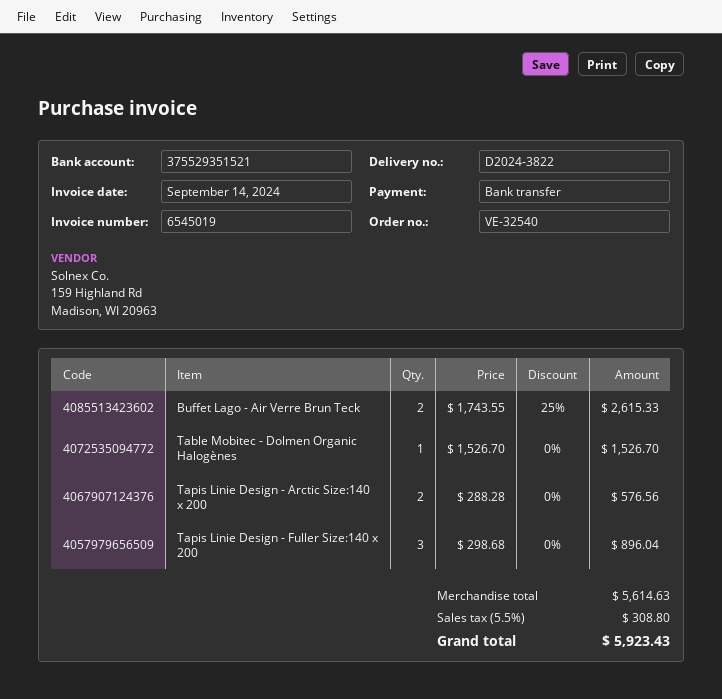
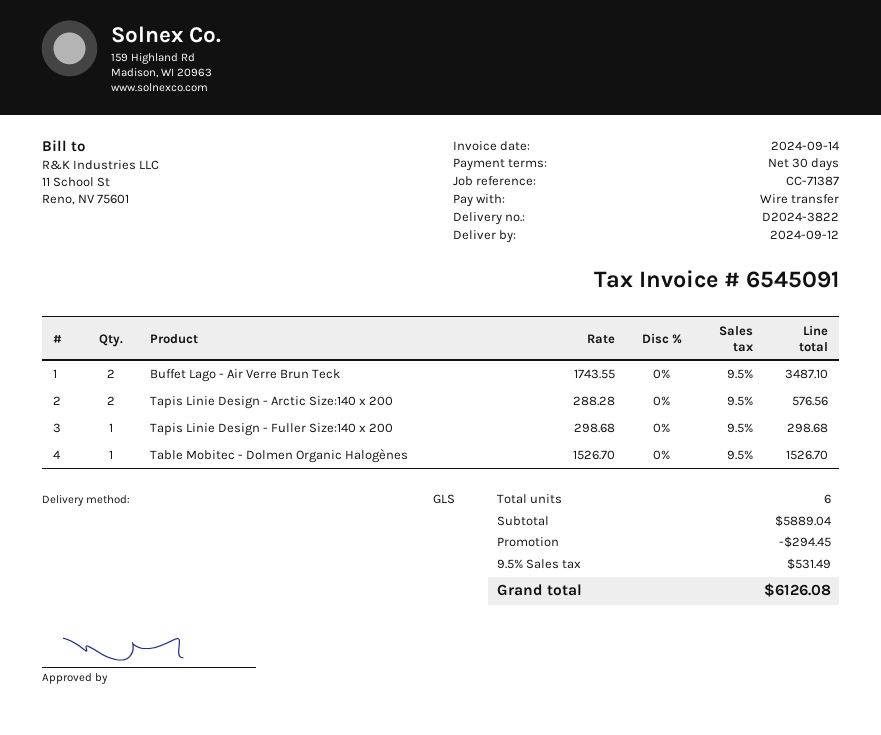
invoice number: 6545019 -> 6545091
Buffet Lago - Air Verre Brun Teck: 2 x 1743.55 - 25% = 2615.33 -> 2 x 1743.55 = 3487.10
Tapis Linie Design - Fuller Size:140 x 200: 3 x 298.68 = 896.04 -> 1 x 298.68 = 298.68
subtotal: 5614.63 -> 5889.04
discount: none -> 294.45
tax: 5.5% = 308.80 -> 9.5% = 531.49
total: 5923.43 -> 6126.08

